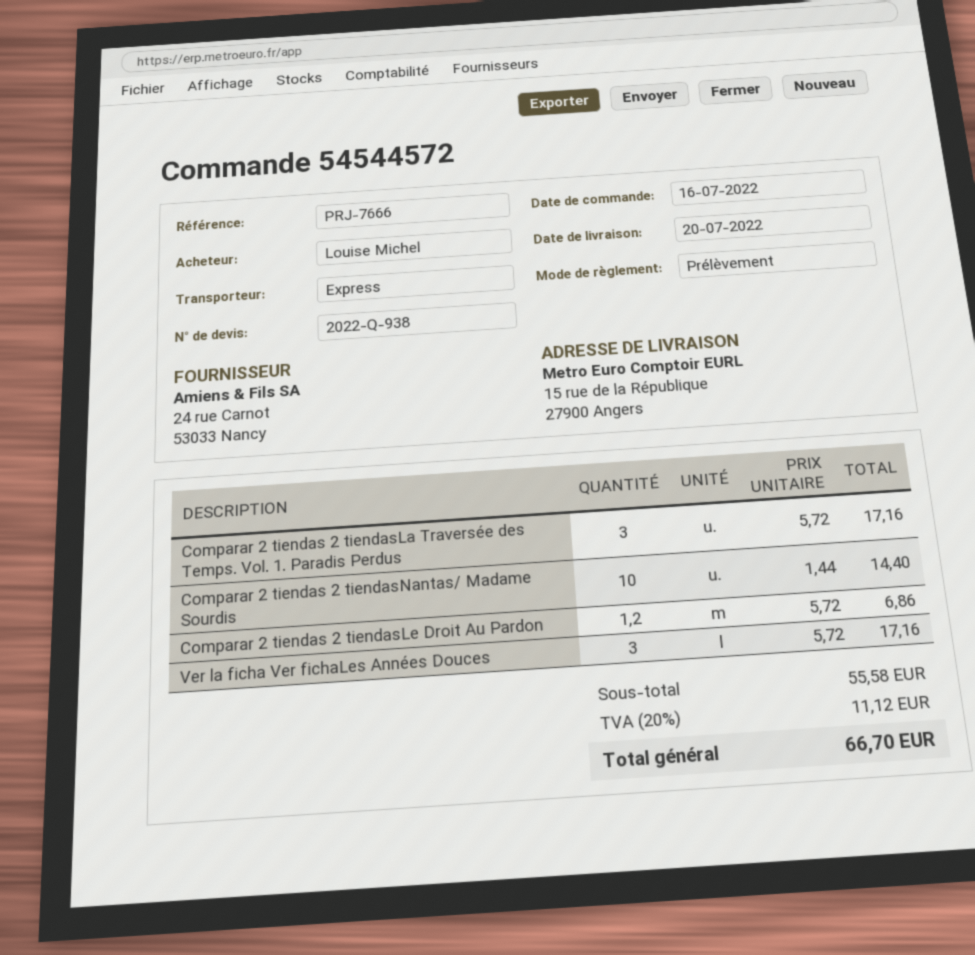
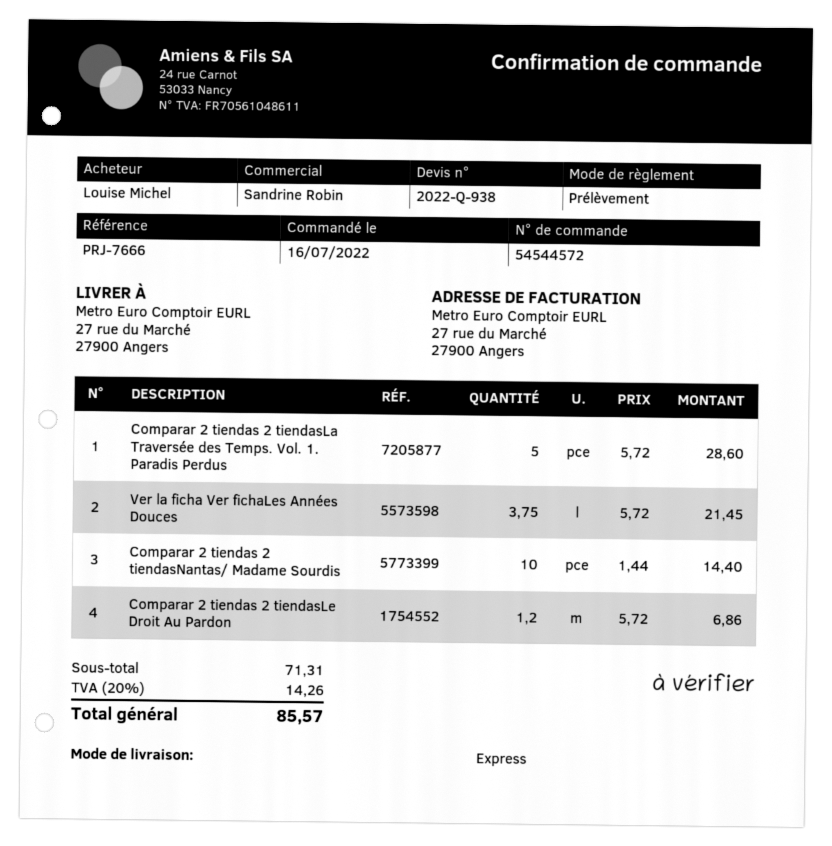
ship to: 15 rue de la République, 27900 Angers -> 27 rue du Marché, 27900 Angers
Comparar 2 tiendas 2 tiendasLa Traversée des Temps. Vol. 1. Paradis Perdus: 3 x 5.72 = 17.16 -> 5 x 5.72 = 28.60
Ver la ficha Ver fichaLes Années Douces: 3 x 5.72 = 17.16 -> 3.75 x 5.72 = 21.45
subtotal: 55.58 -> 71.31
tax: 20% = 11.12 -> 20% = 14.26
total: 66.70 -> 85.57

